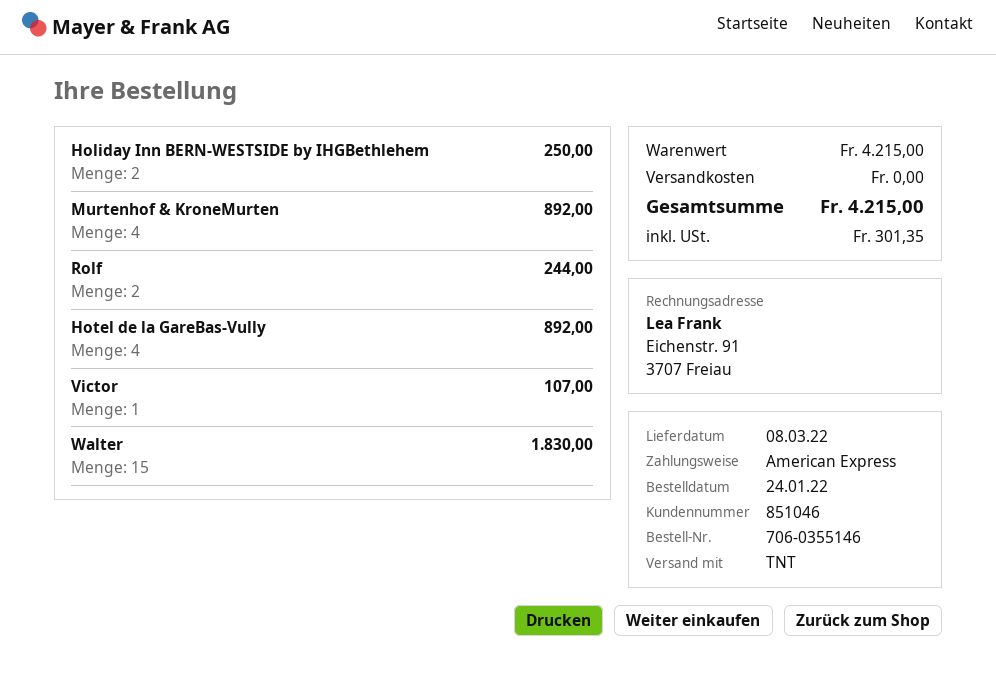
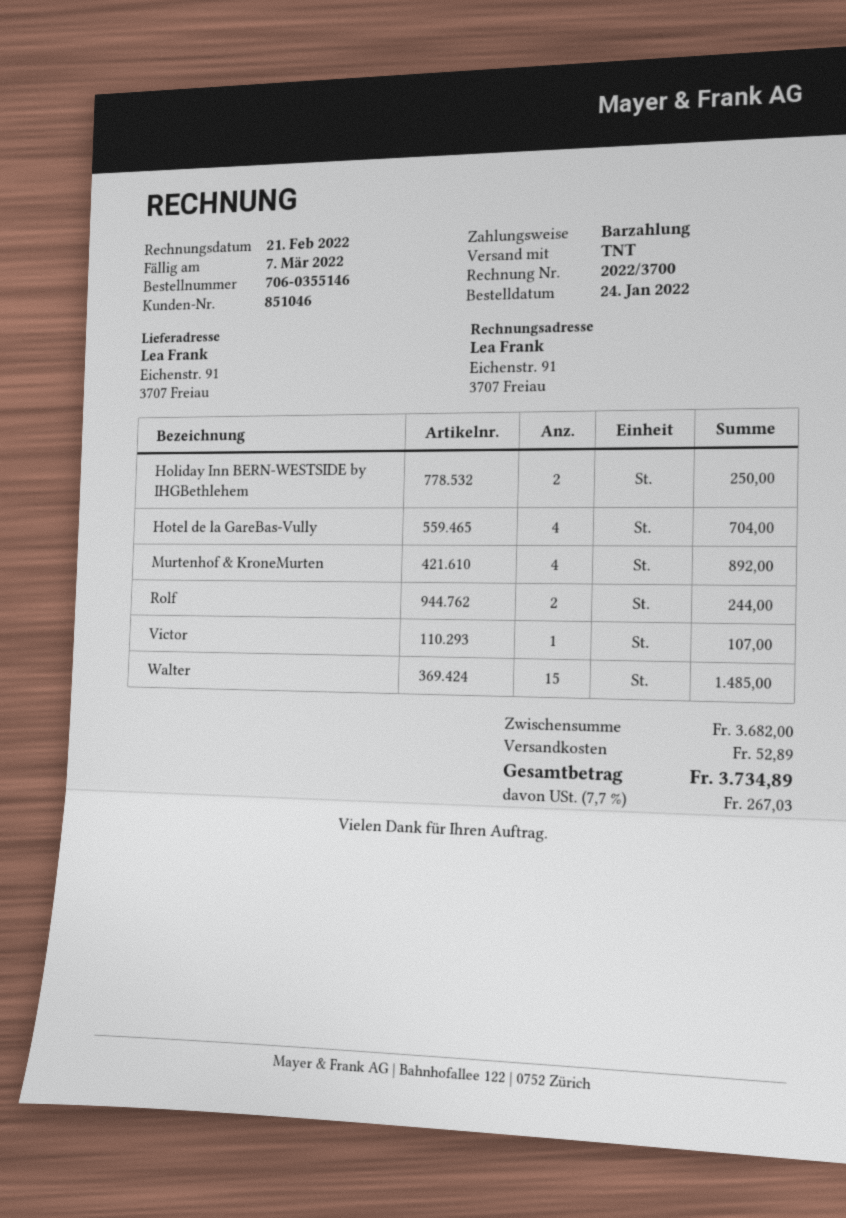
payment method: American Express -> cash
Hotel de la GareBas-Vully: 4 for 892.00 -> 4 for 704.00
Walter: 15 for 1830.00 -> 15 for 1485.00
subtotal: 4215.00 -> 3682.00
shipping: 0.00 -> 52.89
tax: 301.35 -> 267.03
total: 4215.00 -> 3734.89

